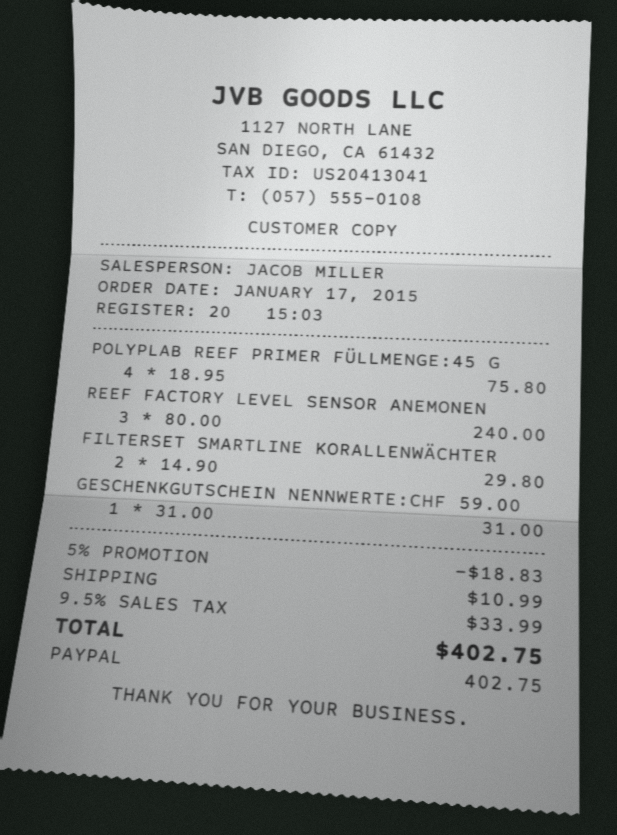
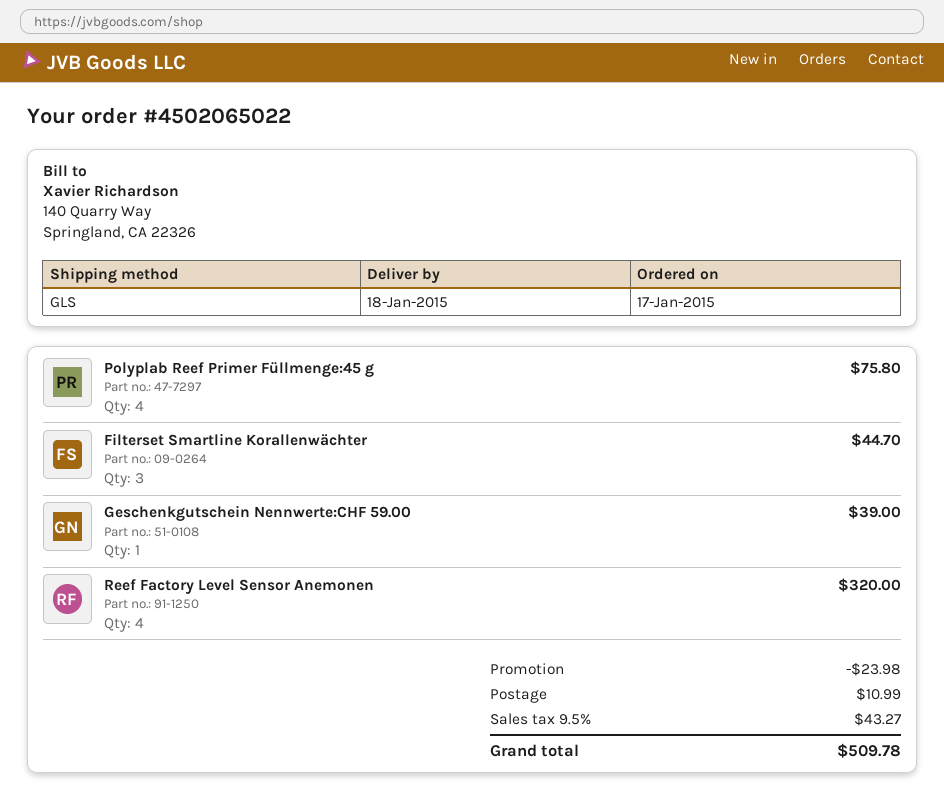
REEF FACTORY LEVEL SENSOR ANEMONEN: 3 for 240.00 -> 4 for 320.00
FILTERSET SMARTLINE KORALLENWÄCHTER: 2 for 29.80 -> 3 for 44.70
GESCHENKGUTSCHEIN NENNWERTE:CHF 59.00: 1 for 31.00 -> 1 for 39.00
discount: 18.83 -> 23.98
tax: 9.5% = 33.99 -> 9.5% = 43.27
total: 402.75 -> 509.78

